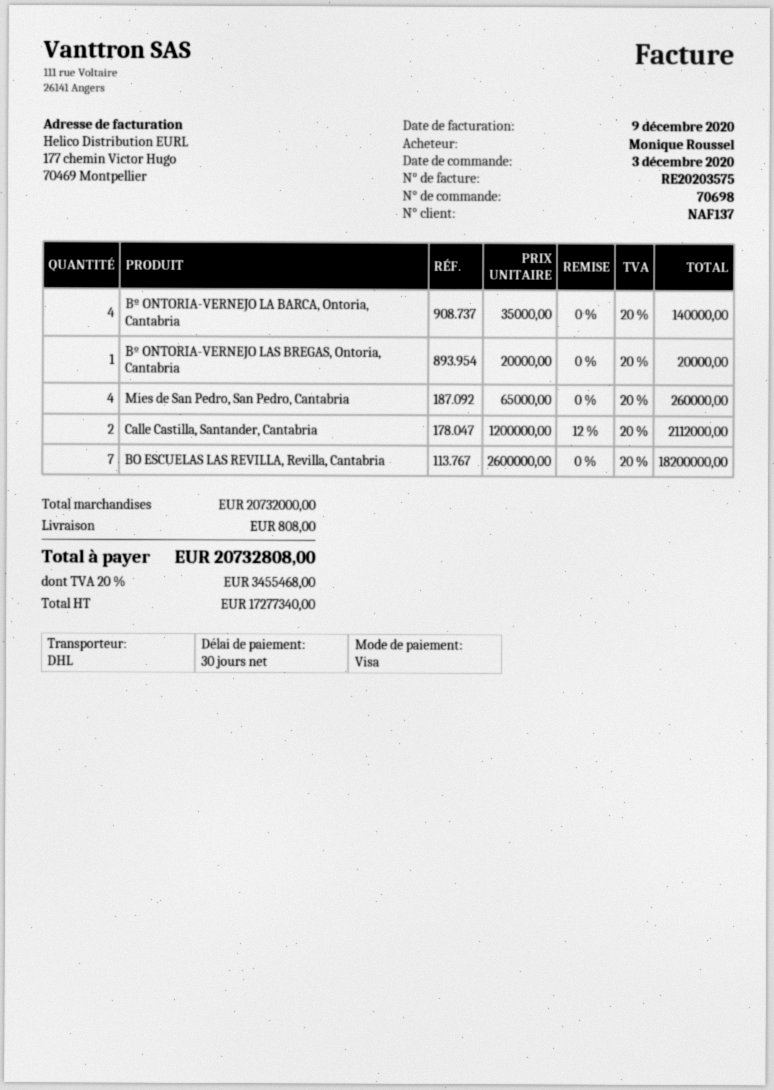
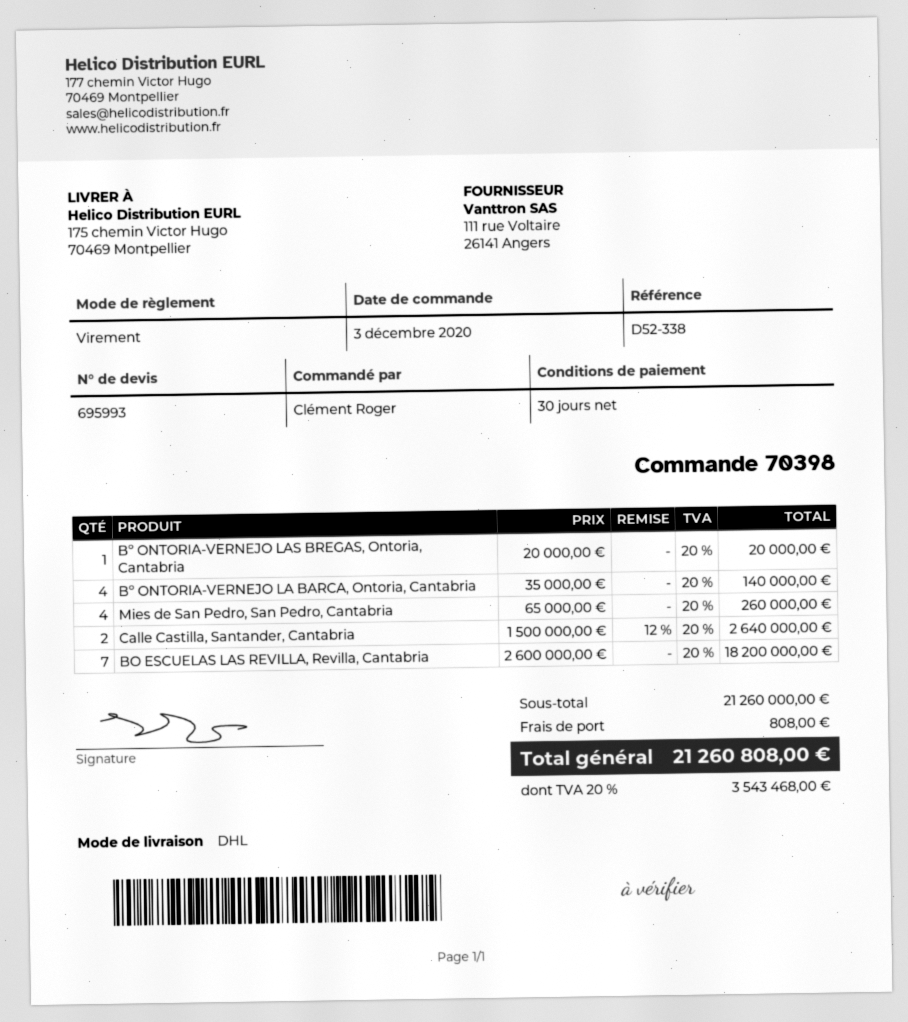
order number: 70698 -> 70398
ordered by: Monique Roussel -> Clément Roger
payment method: Visa -> bank transfer
Calle Castilla, Santander, Cantabria: 2 x 1200000.00 - 12% = 2112000.00 -> 2 x 1500000.00 - 12% = 2640000.00
subtotal: 20732000.00 -> 21260000.00
tax: 20% = 3455468.00 -> 20% = 3543468.00
total: 20732808.00 -> 21260808.00

